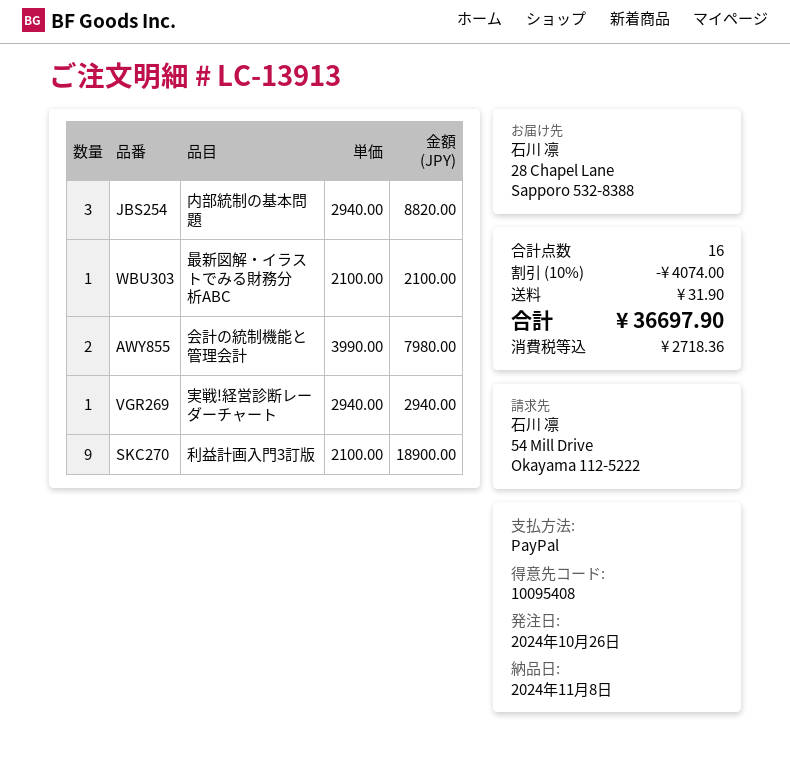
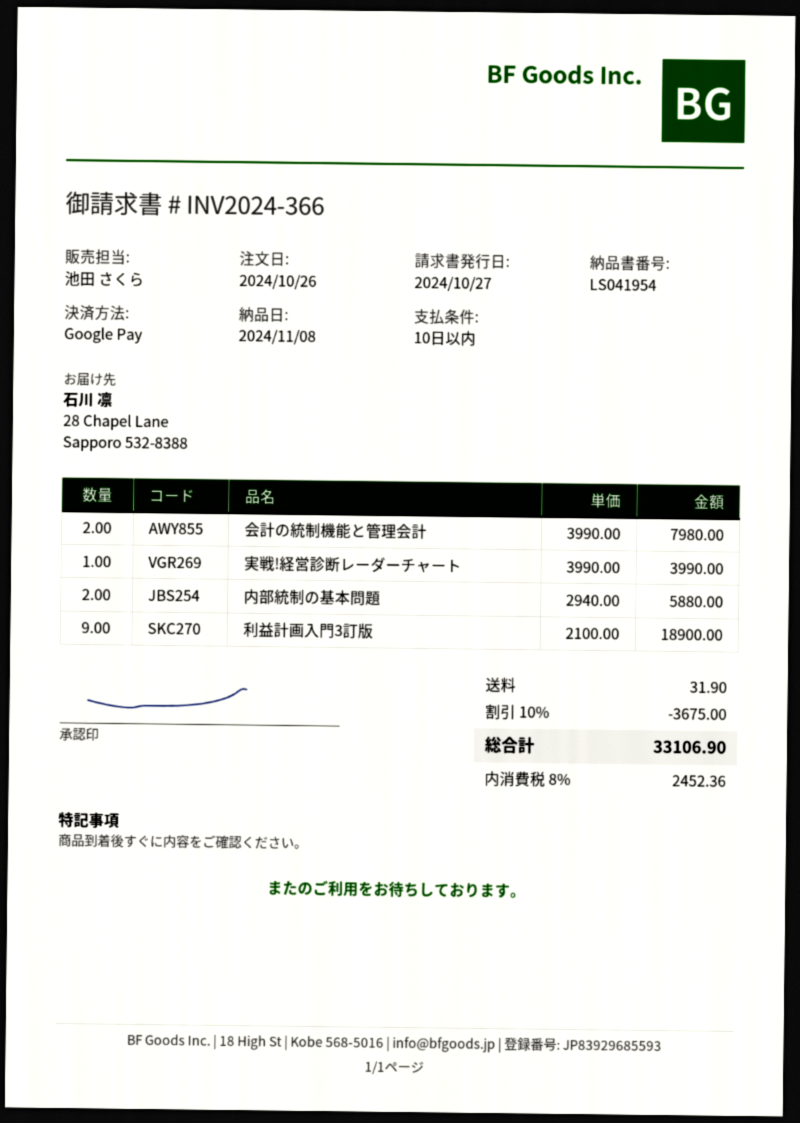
payment method: PayPal -> Google Pay
内部統制の基本問題: 3 x 2940.00 = 8820.00 -> 2 x 2940.00 = 5880.00
最新図解・イラストでみる財務分析ABC: 1 x 2100.00 = 2100.00 -> none
実戦!経営診断レーダーチャート: 1 x 2940.00 = 2940.00 -> 1 x 3990.00 = 3990.00
discount: 10% = 4074.00 -> 10% = 3675.00
tax: 2718.36 -> 2452.36
total: 36697.90 -> 33106.90

